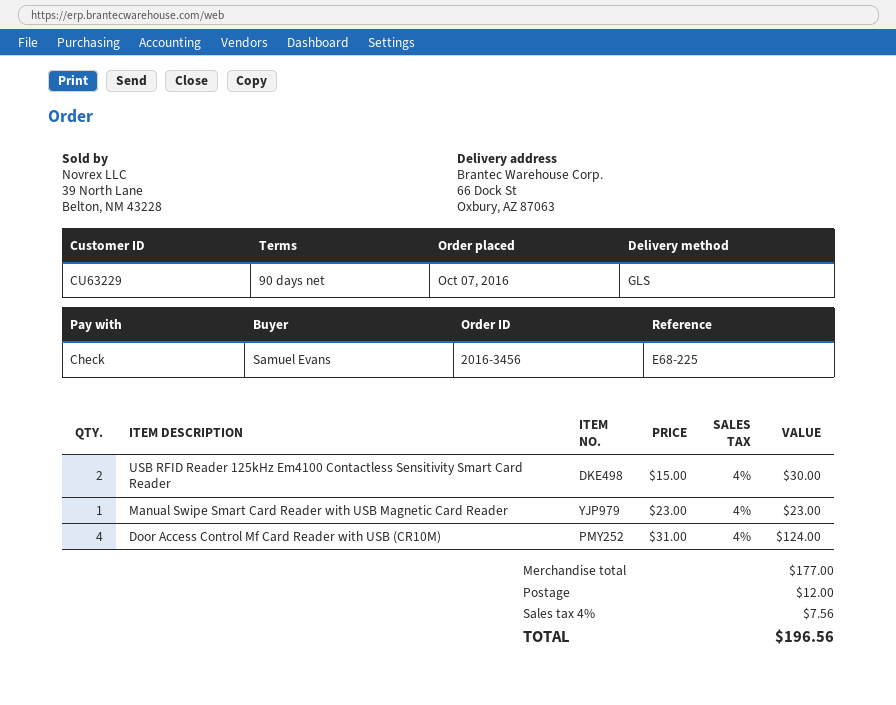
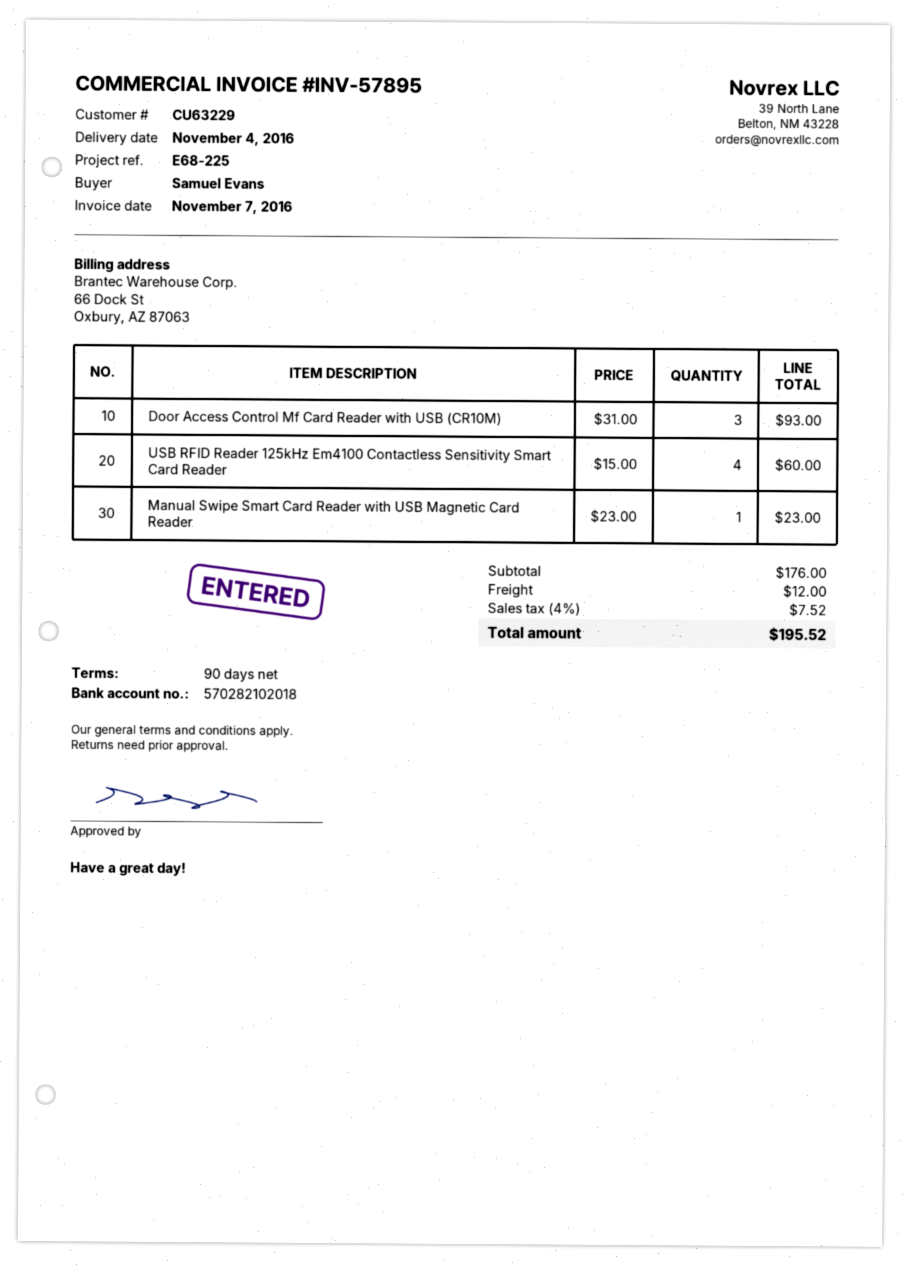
USB RFID Reader 125kHz Em4100 Contactless Sensitivity Smart Card Reader: 2 x 15.00 = 30.00 -> 4 x 15.00 = 60.00
Door Access Control Mf Card Reader with USB (CR10M): 4 x 31.00 = 124.00 -> 3 x 31.00 = 93.00
subtotal: 177.00 -> 176.00
tax: 4% = 7.56 -> 4% = 7.52
total: 196.56 -> 195.52

